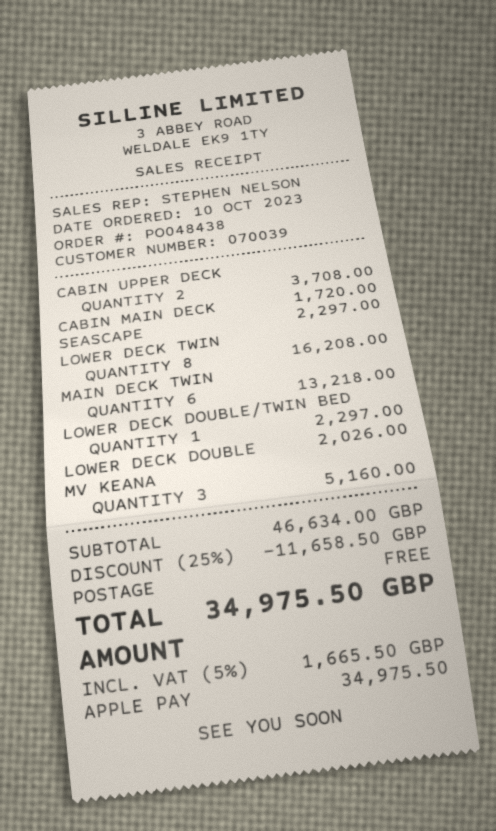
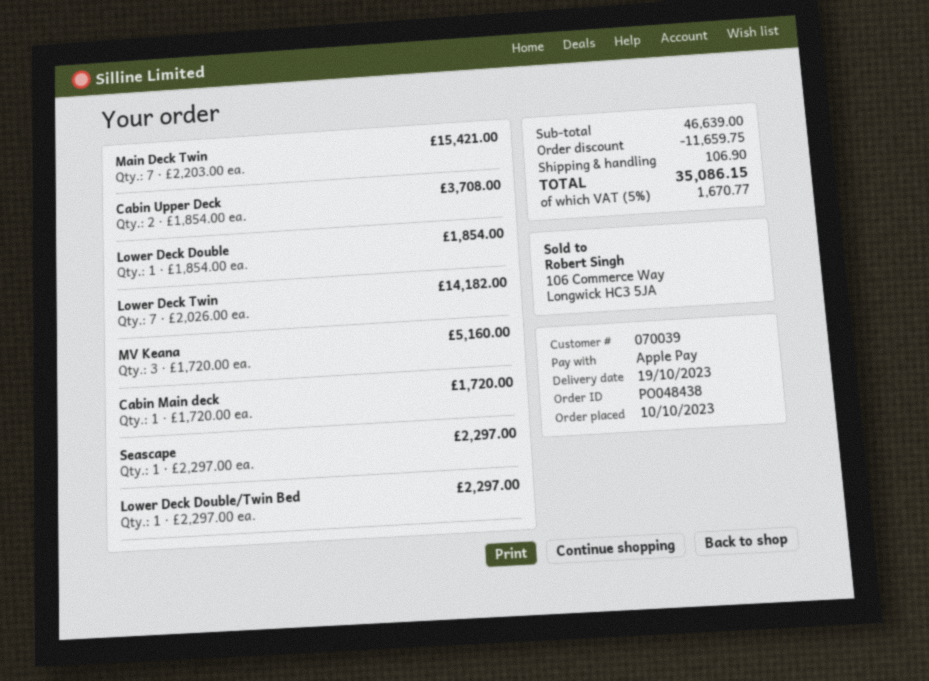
LOWER DECK TWIN: 8 for 16208.00 -> 7 for 14182.00
MAIN DECK TWIN: 6 for 13218.00 -> 7 for 15421.00
LOWER DECK DOUBLE: 1 for 2026.00 -> 1 for 1854.00
subtotal: 46634.00 -> 46639.00
discount: 11658.50 -> 11659.75
shipping: 0.00 -> 106.90
tax: 5% = 1665.50 -> 5% = 1670.77
total: 34975.50 -> 35086.15

